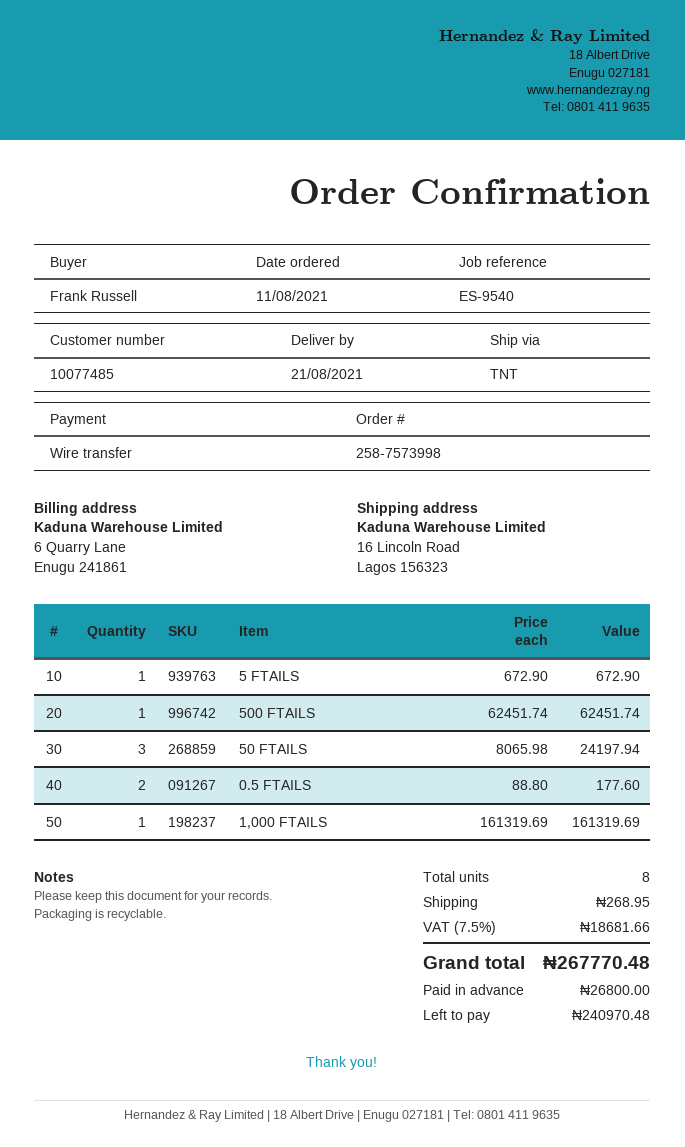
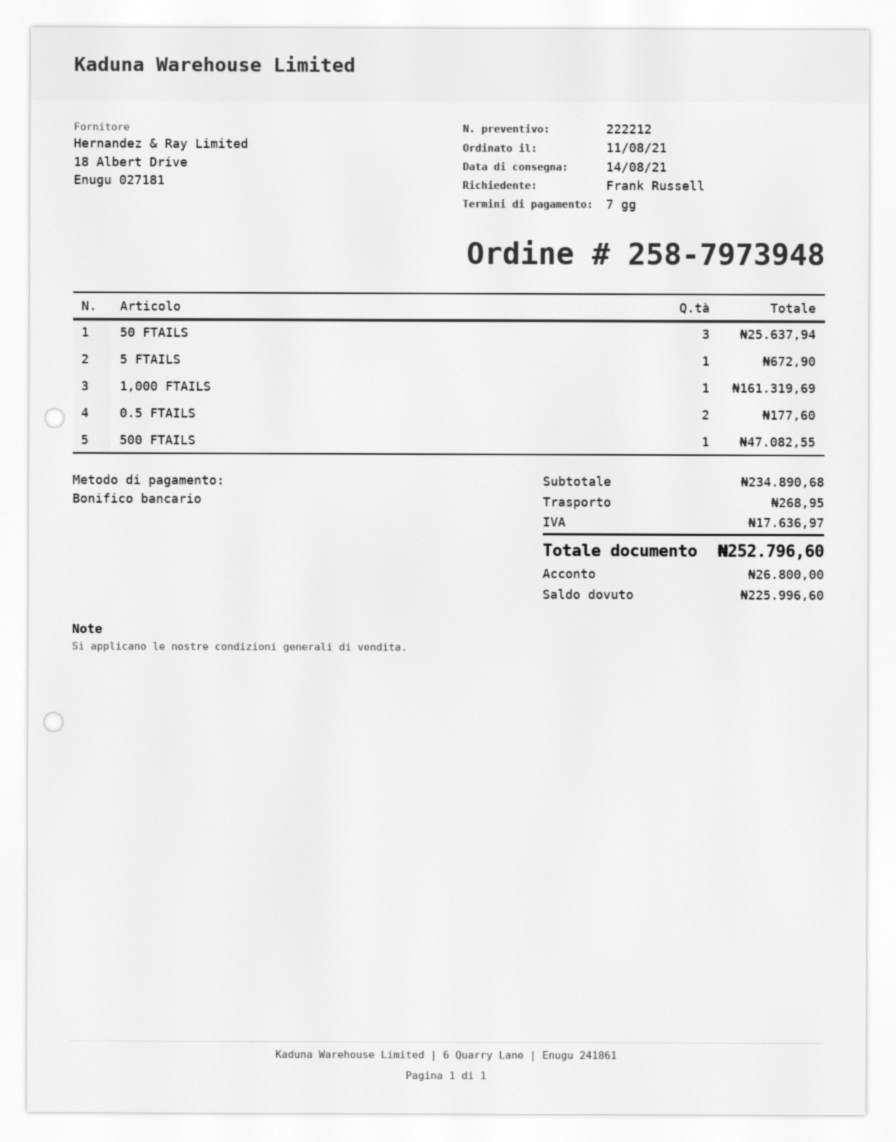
order number: 258-7573998 -> 258-7973948
delivery date: 2021-08-21 -> 2021-08-14
500 FTAILS: 1 for 62451.74 -> 1 for 47082.55
50 FTAILS: 3 for 24197.94 -> 3 for 25637.94
tax: 18681.66 -> 17636.97
total: 267770.48 -> 252796.60
balance: 240970.48 -> 225996.60

